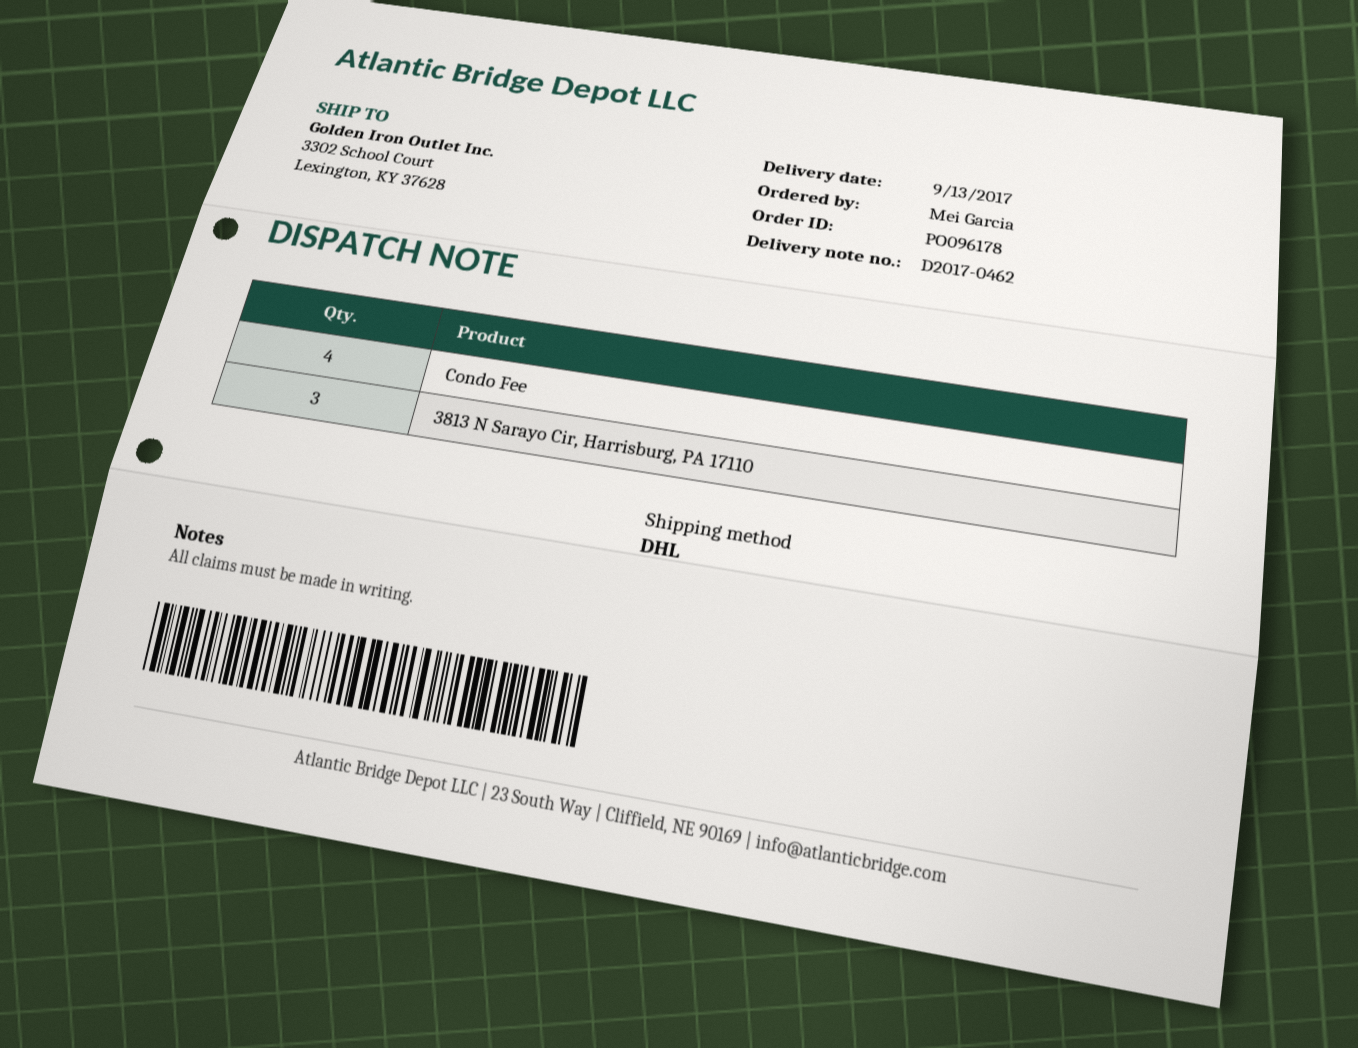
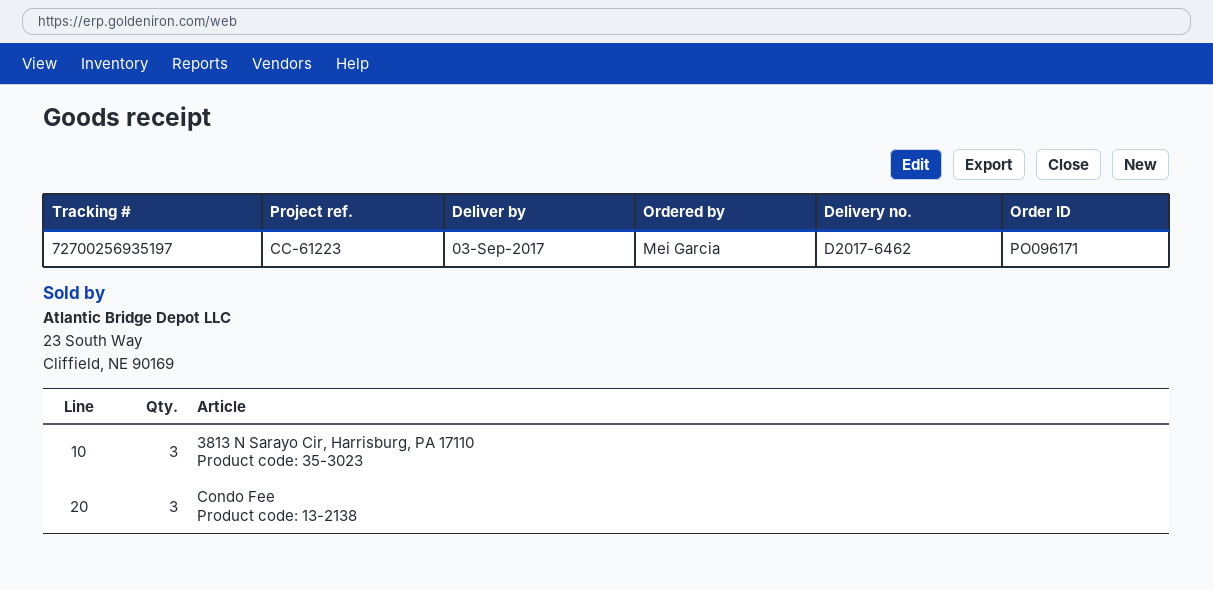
order number: PO096178 -> PO096171
delivery note number: D2017-0462 -> D2017-6462
delivery date: 2017-09-13 -> 2017-09-03
Condo Fee: 4 -> 3

